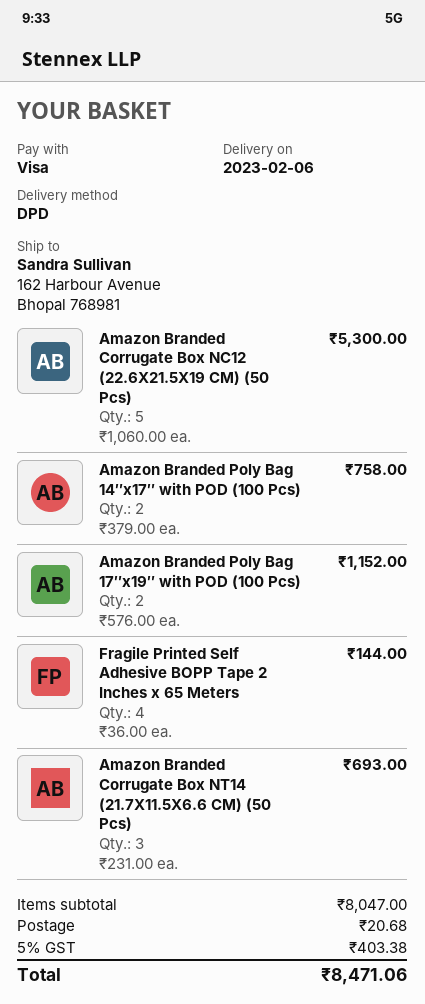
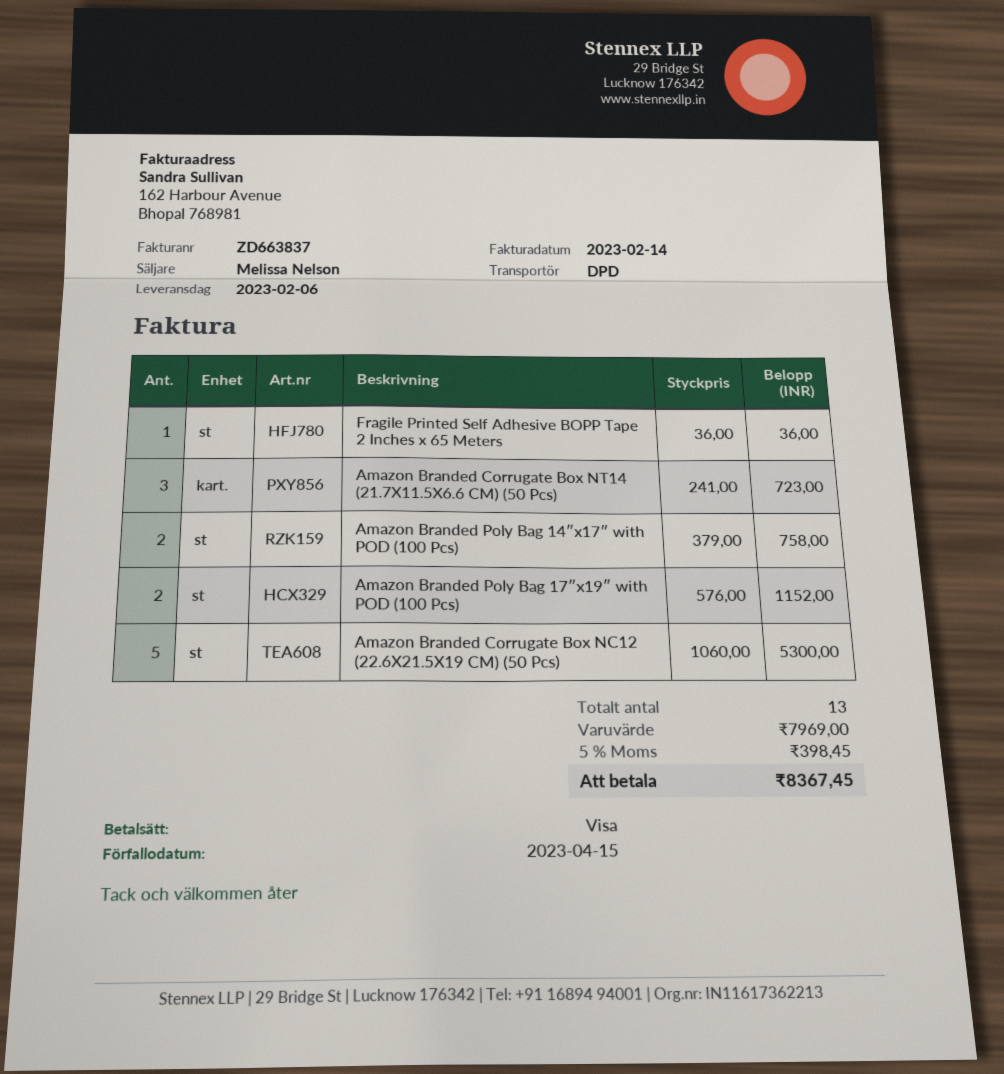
Fragile Printed Self Adhesive BOPP Tape 2 Inches x 65 Meters: 4 x 36.00 = 144.00 -> 1 x 36.00 = 36.00
Amazon Branded Corrugate Box NT14 (21.7X11.5X6.6 CM) (50 Pcs): 3 x 231.00 = 693.00 -> 3 x 241.00 = 723.00
subtotal: 8047.00 -> 7969.00
shipping: 20.68 -> none
tax: 5% = 403.38 -> 5% = 398.45
total: 8471.06 -> 8367.45

